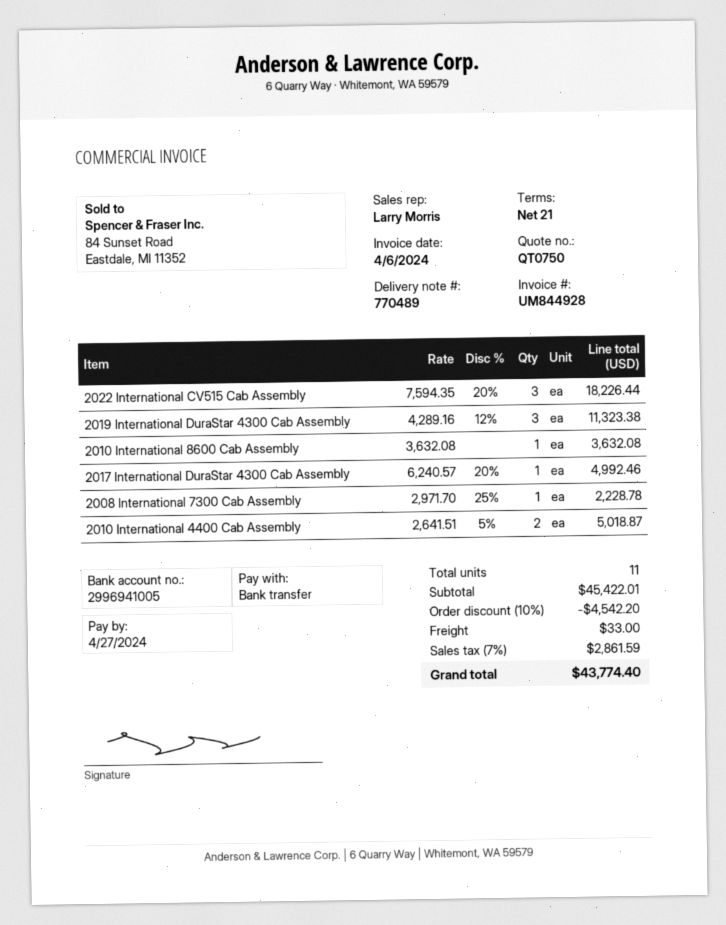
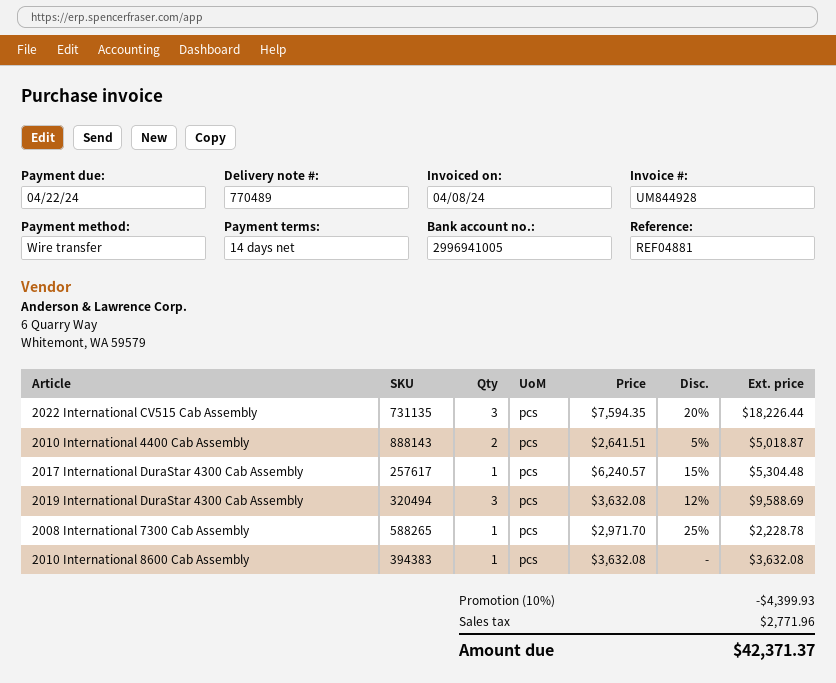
invoice date: 2024-04-06 -> 2024-04-08
payment terms: 21 days -> 14 days
due date: 2024-04-27 -> 2024-04-22
2019 International DuraStar 4300 Cab Assembly: 3 x 4289.16 - 12% = 11323.38 -> 3 x 3632.08 - 12% = 9588.69
2017 International DuraStar 4300 Cab Assembly: 1 x 6240.57 - 20% = 4992.46 -> 1 x 6240.57 - 15% = 5304.48
discount: 10% = 4542.20 -> 10% = 4399.93
shipping: 33.00 -> none
tax: 2861.59 -> 2771.96
total: 43774.40 -> 42371.37

